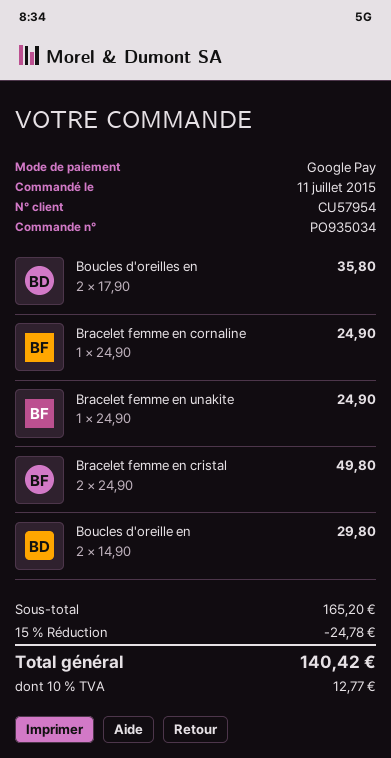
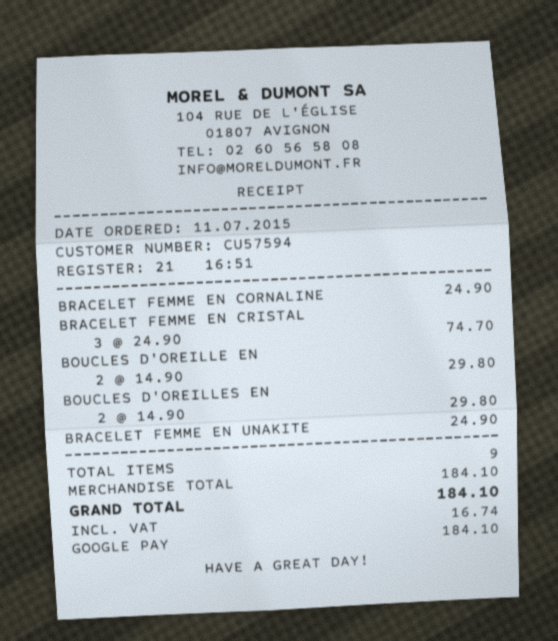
customer number: CU57954 -> CU57594
Boucles d'oreilles en: 2 x 17.90 = 35.80 -> 2 x 14.90 = 29.80
Bracelet femme en cristal: 2 x 24.90 = 49.80 -> 3 x 24.90 = 74.70
subtotal: 165.20 -> 184.10
discount: 15% = 24.78 -> none
tax: 12.77 -> 16.74
total: 140.42 -> 184.10

